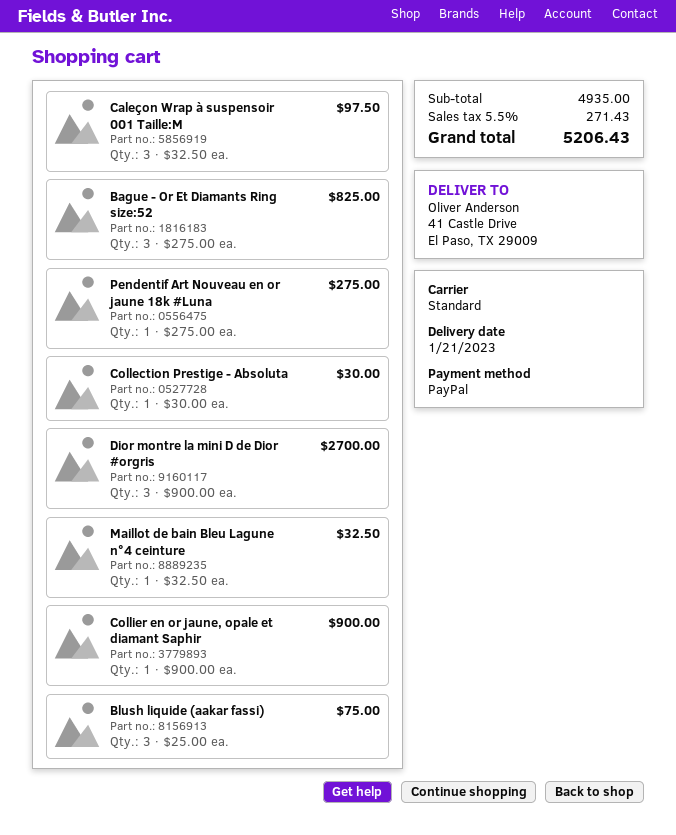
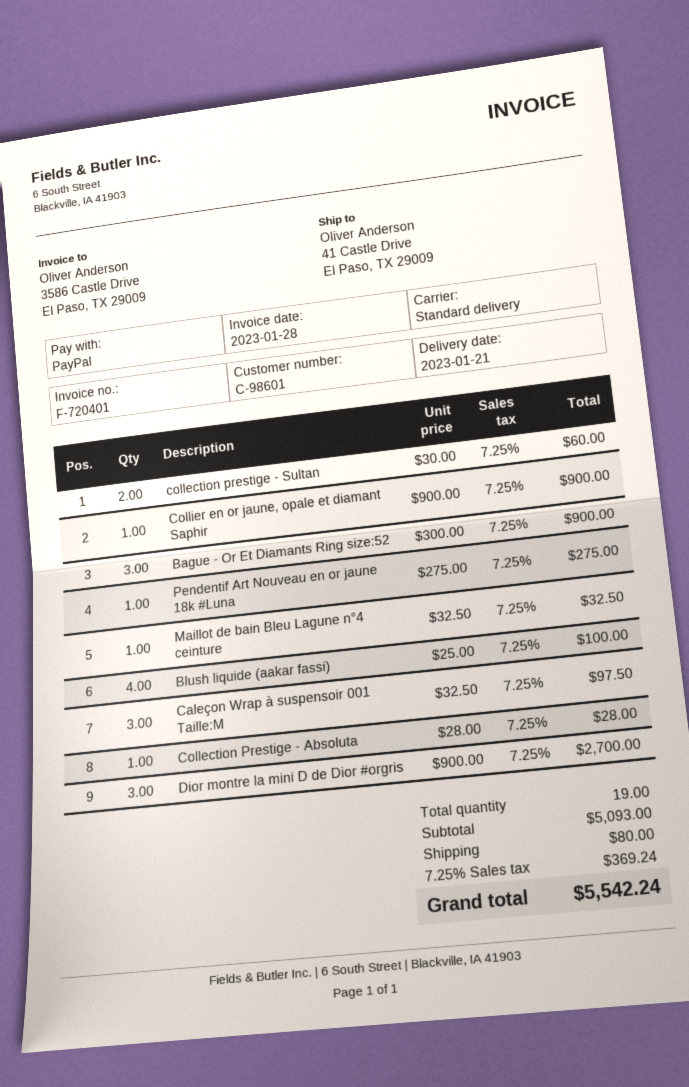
Bague - Or Et Diamants Ring size:52: 3 x 275.00 = 825.00 -> 3 x 300.00 = 900.00
Collection Prestige - Absoluta: 1 x 30.00 = 30.00 -> 1 x 28.00 = 28.00
Blush liquide (aakar fassi): 3 x 25.00 = 75.00 -> 4 x 25.00 = 100.00
collection prestige - Sultan: none -> 2 x 30.00 = 60.00
subtotal: 4935.00 -> 5093.00
shipping: none -> 80.00
tax: 5.5% = 271.43 -> 7.25% = 369.24
total: 5206.43 -> 5542.24

